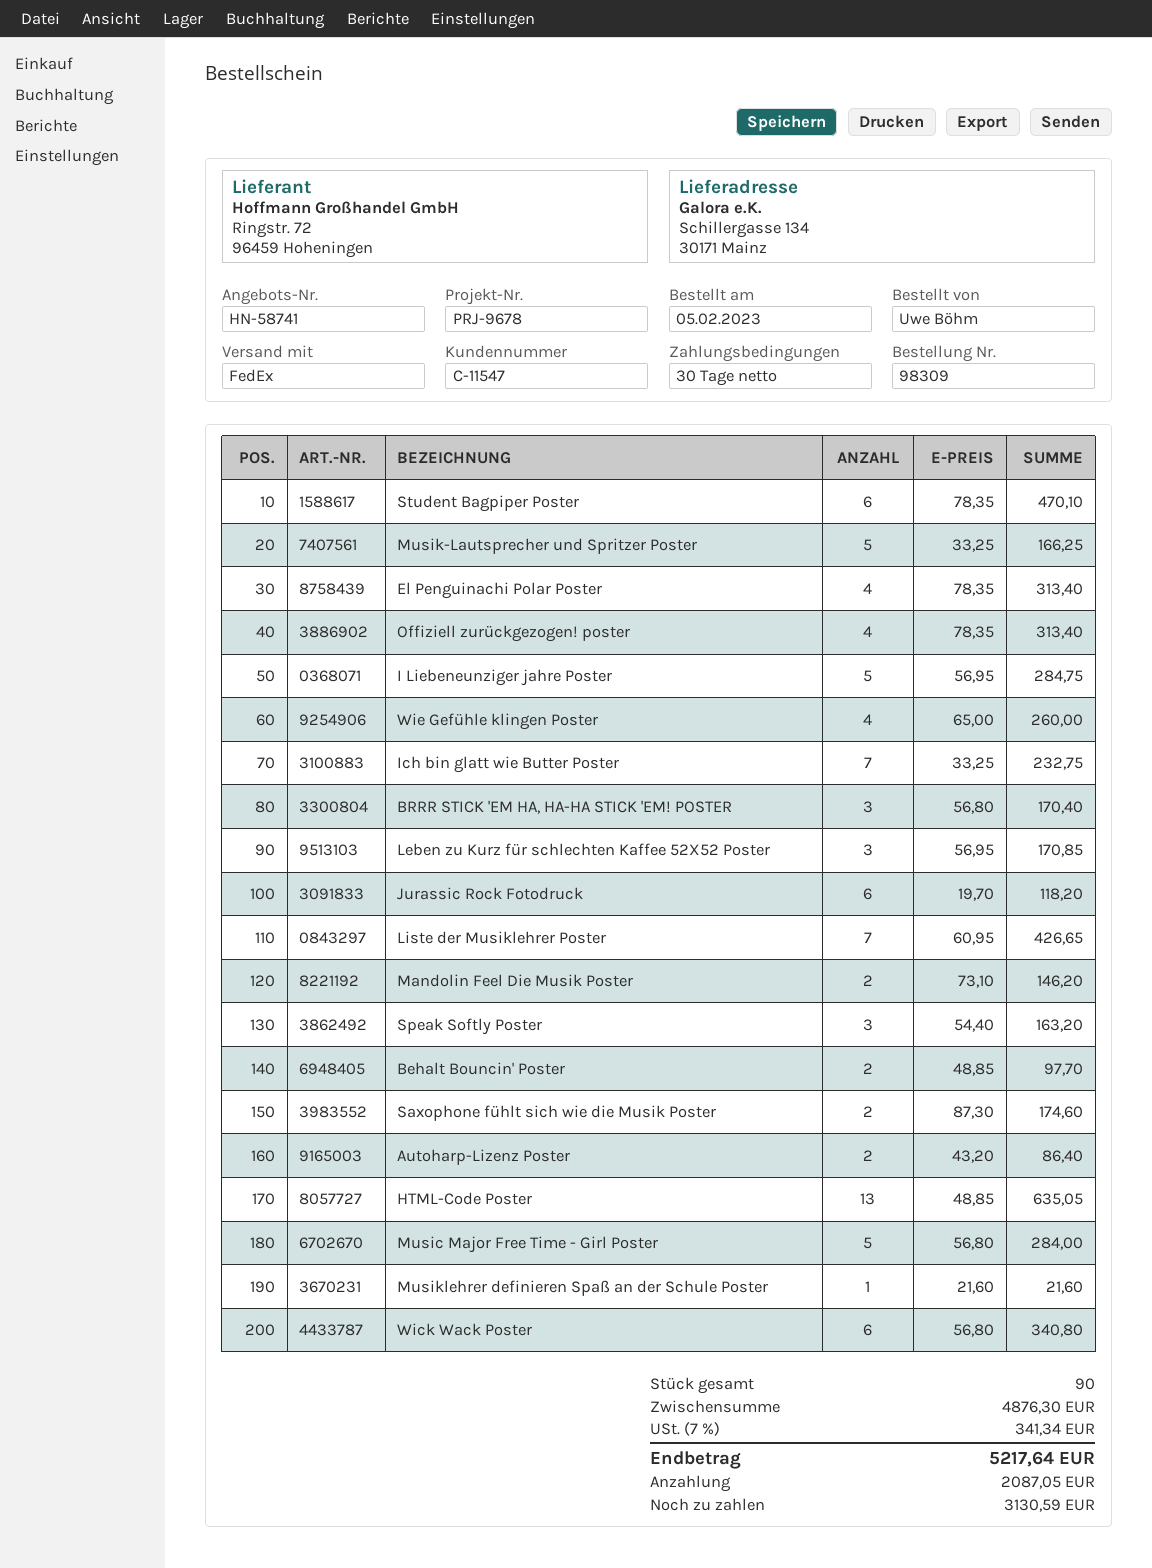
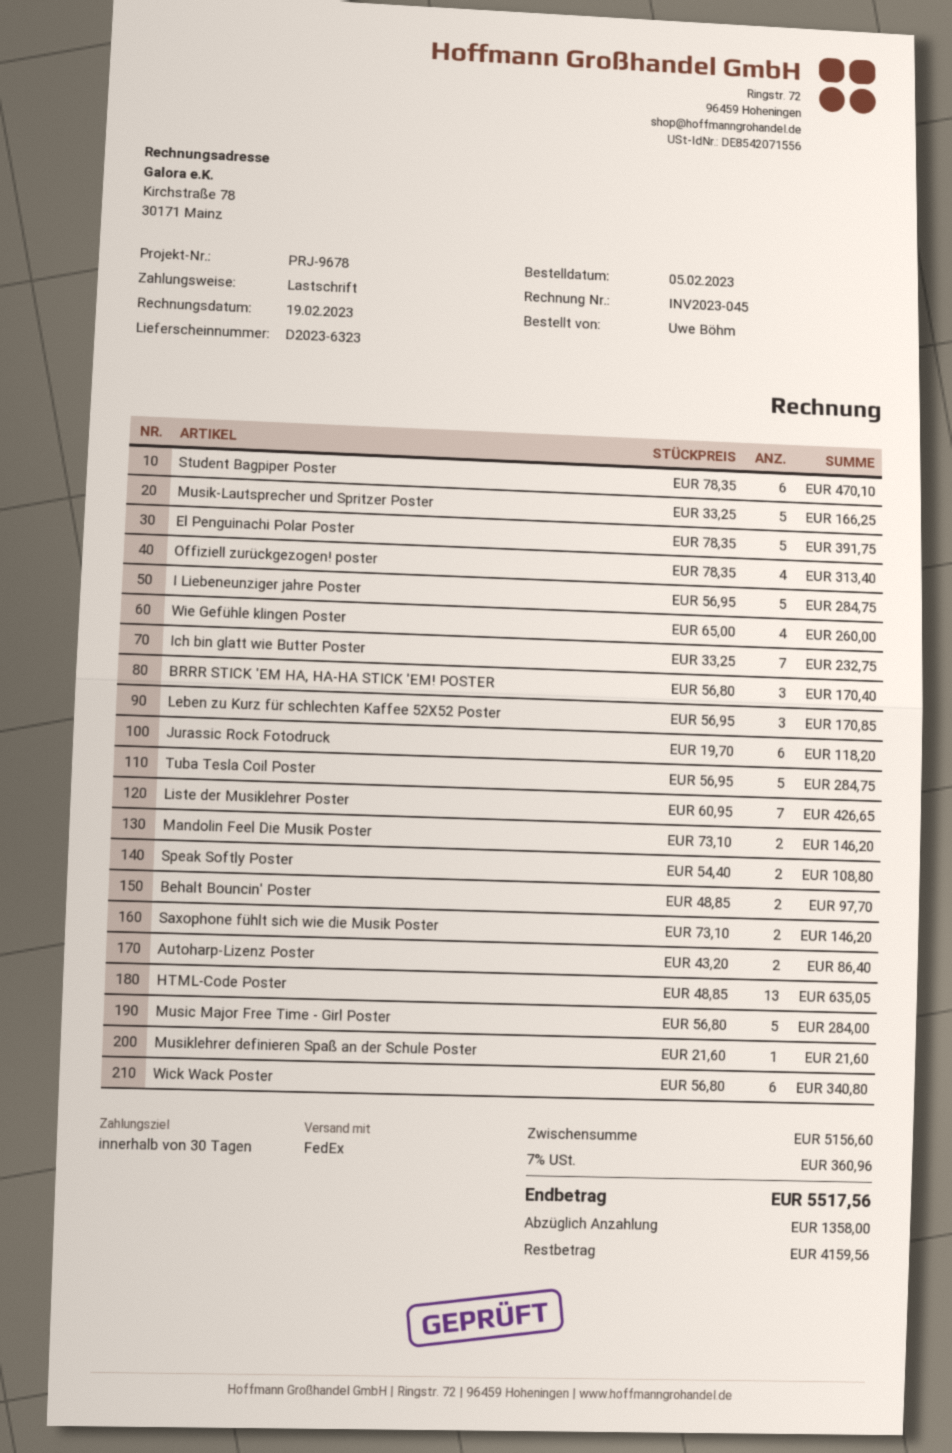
El Penguinachi Polar Poster: 4 x 78.35 = 313.40 -> 5 x 78.35 = 391.75
Speak Softly Poster: 3 x 54.40 = 163.20 -> 2 x 54.40 = 108.80
Saxophone fühlt sich wie die Musik Poster: 2 x 87.30 = 174.60 -> 2 x 73.10 = 146.20
Tuba Tesla Coil Poster: none -> 5 x 56.95 = 284.75
subtotal: 4876.30 -> 5156.60
tax: 7% = 341.34 -> 7% = 360.96
total: 5217.64 -> 5517.56
deposit: 2087.05 -> 1358.00
balance: 3130.59 -> 4159.56

